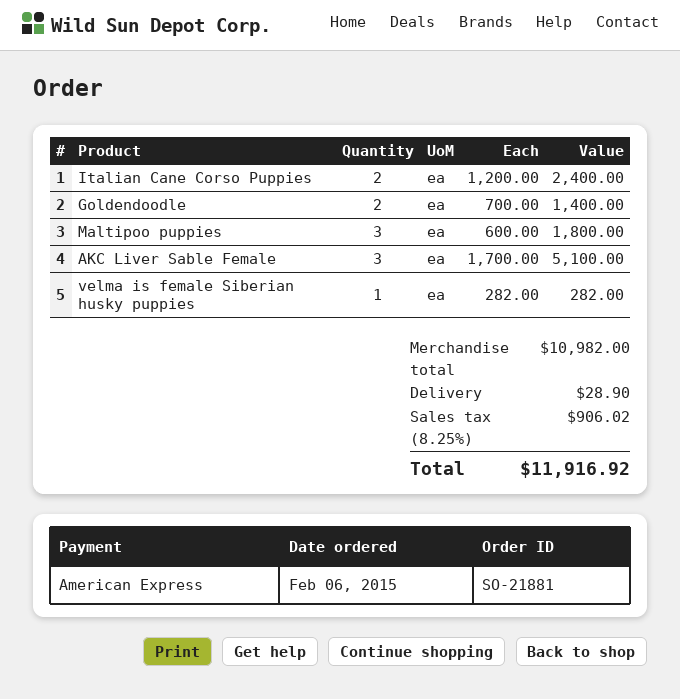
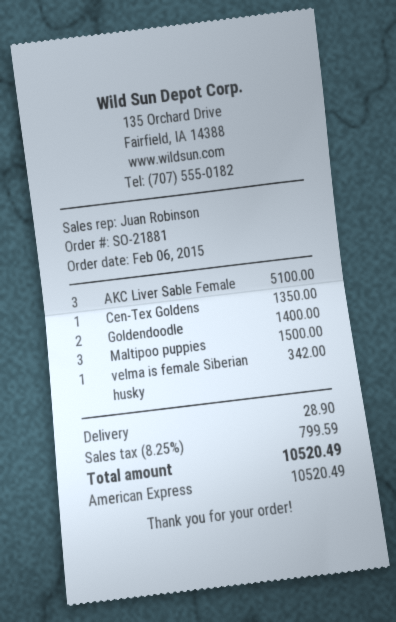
Italian Cane Corso Puppies: 2 for 2400.00 -> none
Maltipoo puppies: 3 for 1800.00 -> 3 for 1500.00
velma is female Siberian husky puppies: 1 for 282.00 -> 1 for 342.00
Cen-Tex Goldens: none -> 1 for 1350.00
tax: 8.25% = 906.02 -> 8.25% = 799.59
total: 11916.92 -> 10520.49

